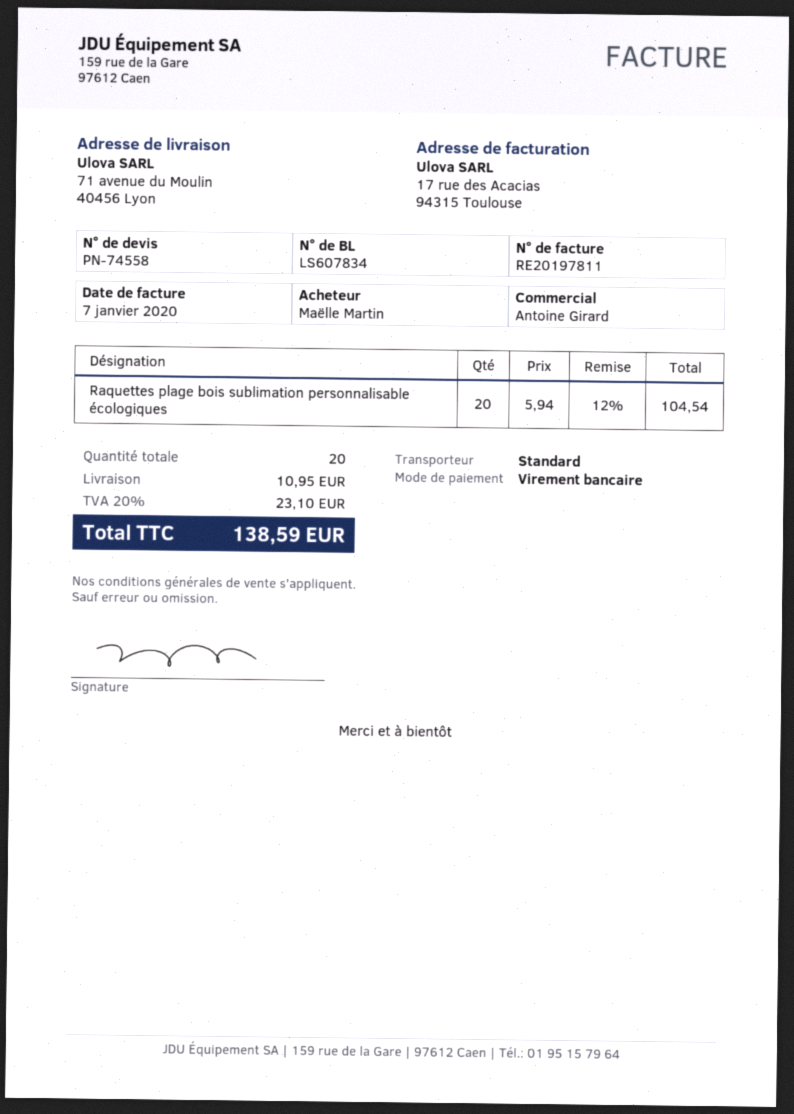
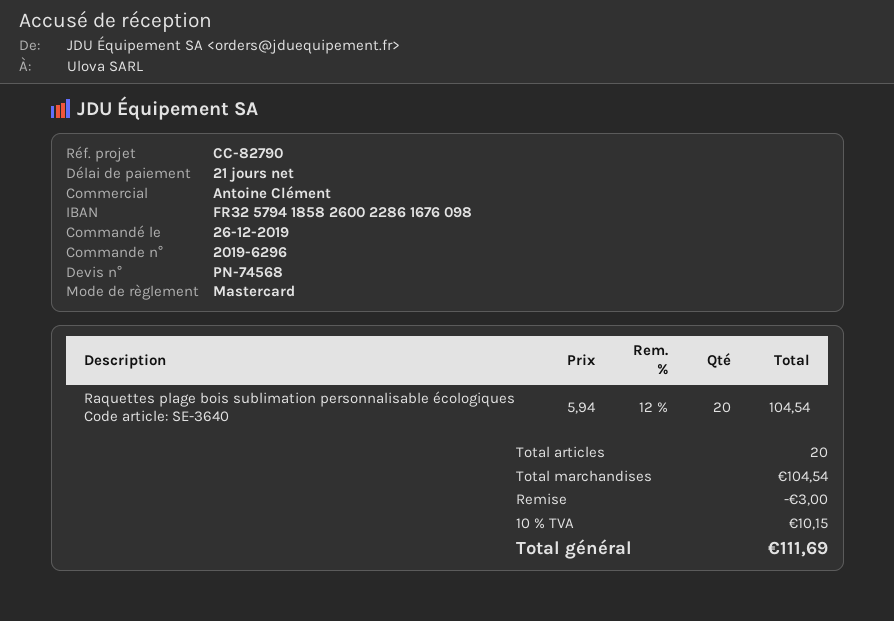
quote number: PN-74558 -> PN-74568
sales rep: Antoine Girard -> Antoine Clément
payment method: bank transfer -> Mastercard
discount: none -> 3.00
shipping: 10.95 -> none
tax: 20% = 23.10 -> 10% = 10.15
total: 138.59 -> 111.69

